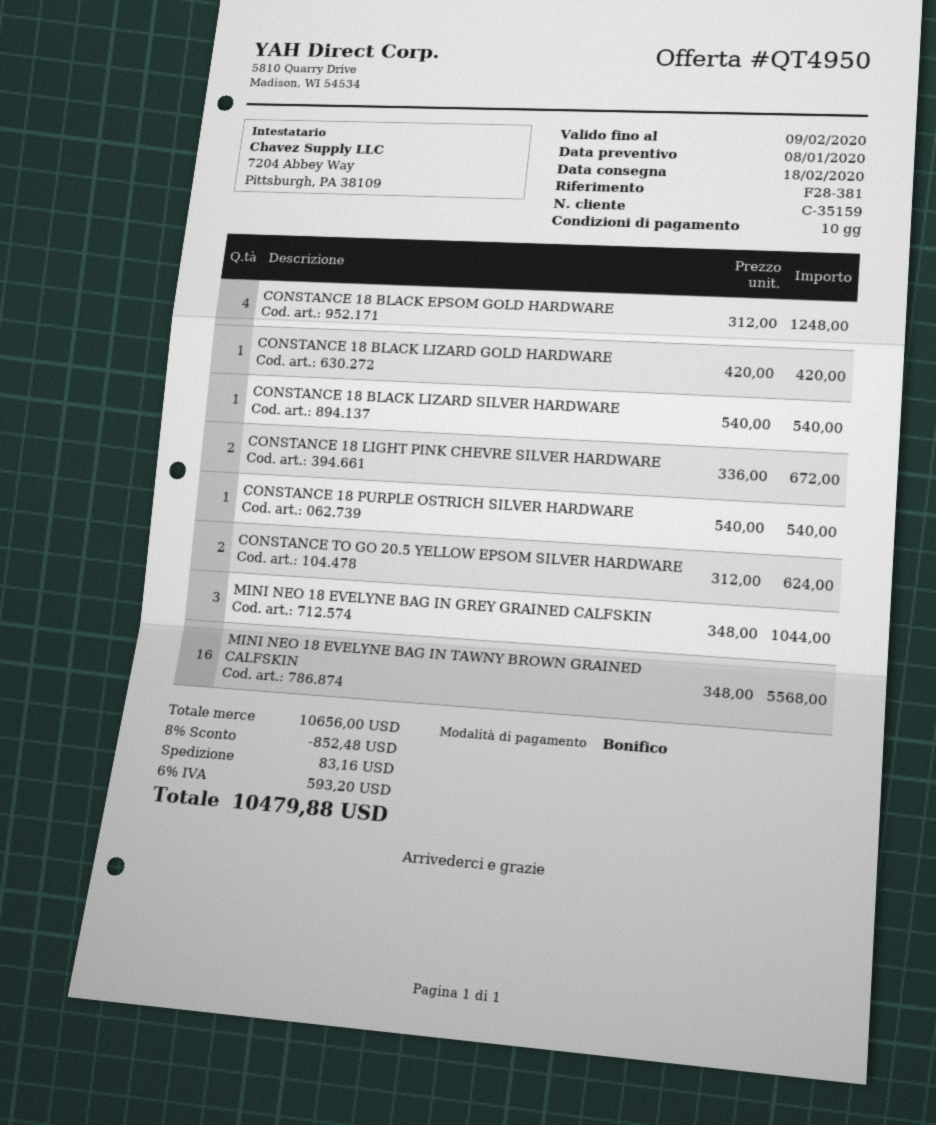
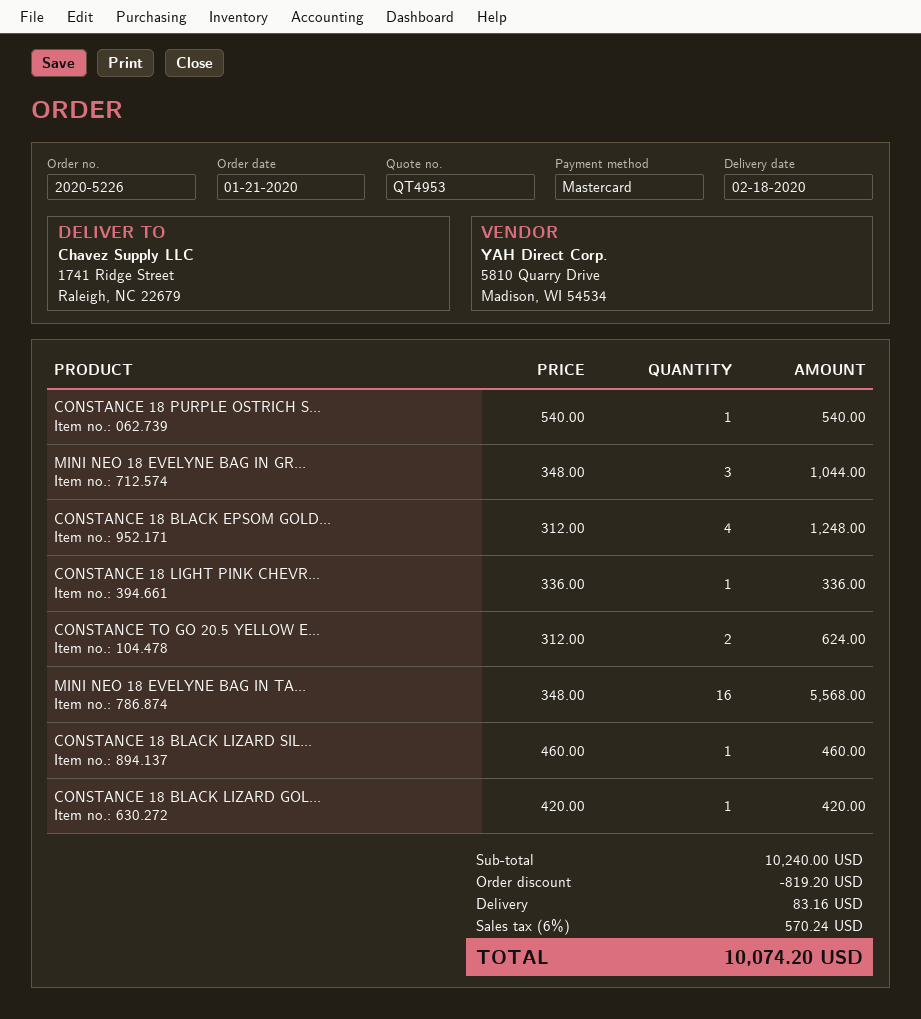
quote number: QT4950 -> QT4953
payment method: bank transfer -> Mastercard
CONSTANCE 18 BLACK LIZARD SILVER HARDWARE: 1 x 540.00 = 540.00 -> 1 x 460.00 = 460.00
CONSTANCE 18 LIGHT PINK CHEVRE SILVER HARDWARE: 2 x 336.00 = 672.00 -> 1 x 336.00 = 336.00
subtotal: 10656.00 -> 10240.00
discount: 852.48 -> 819.20
tax: 6% = 593.20 -> 6% = 570.24
total: 10479.88 -> 10074.20

